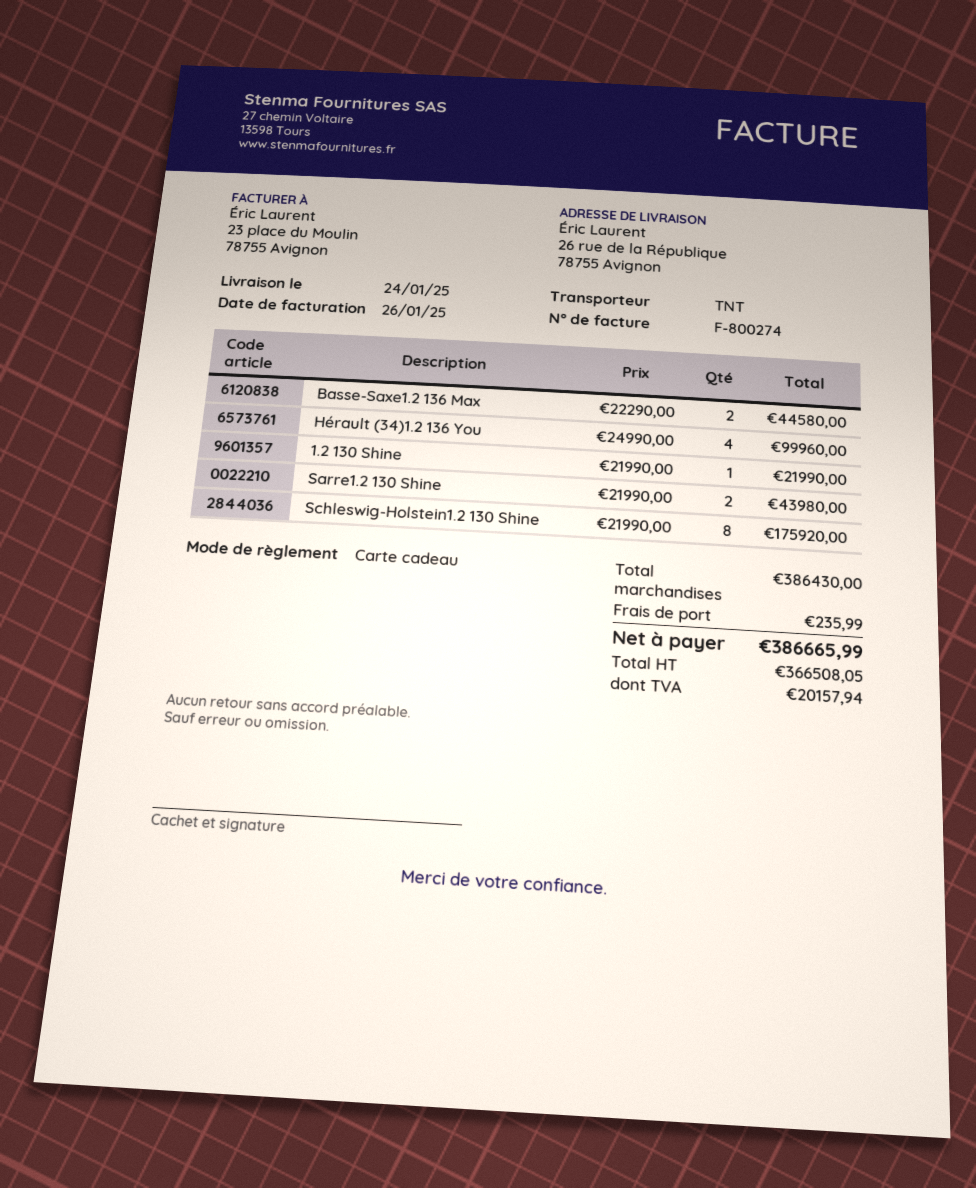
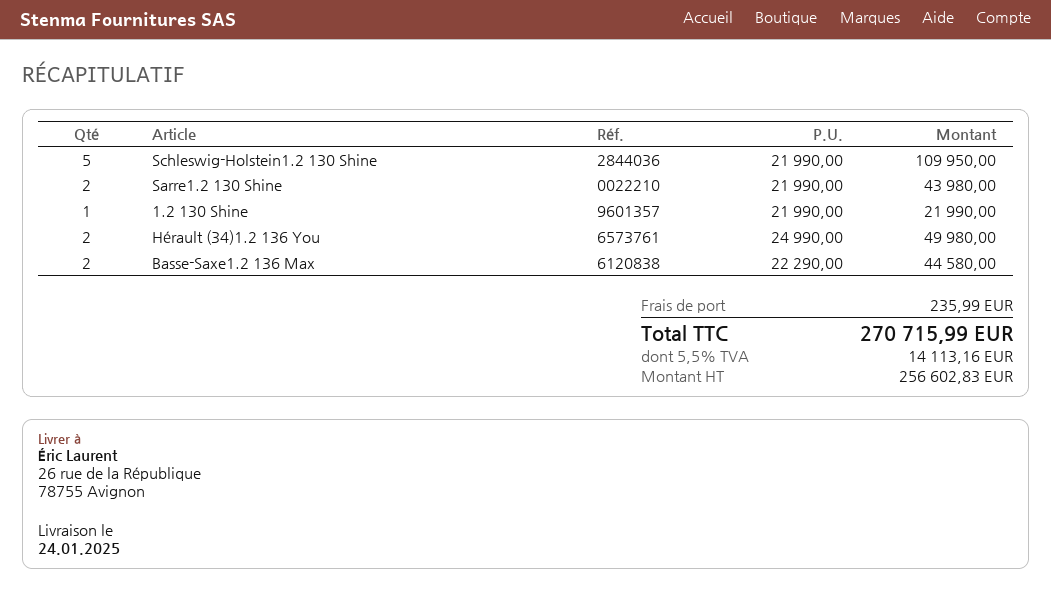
Hérault (34)1.2 136 You: 4 x 24990.00 = 99960.00 -> 2 x 24990.00 = 49980.00
Schleswig-Holstein1.2 130 Shine: 8 x 21990.00 = 175920.00 -> 5 x 21990.00 = 109950.00
net: 366508.05 -> 256602.83
tax: 20157.94 -> 14113.16
total: 386665.99 -> 270715.99

